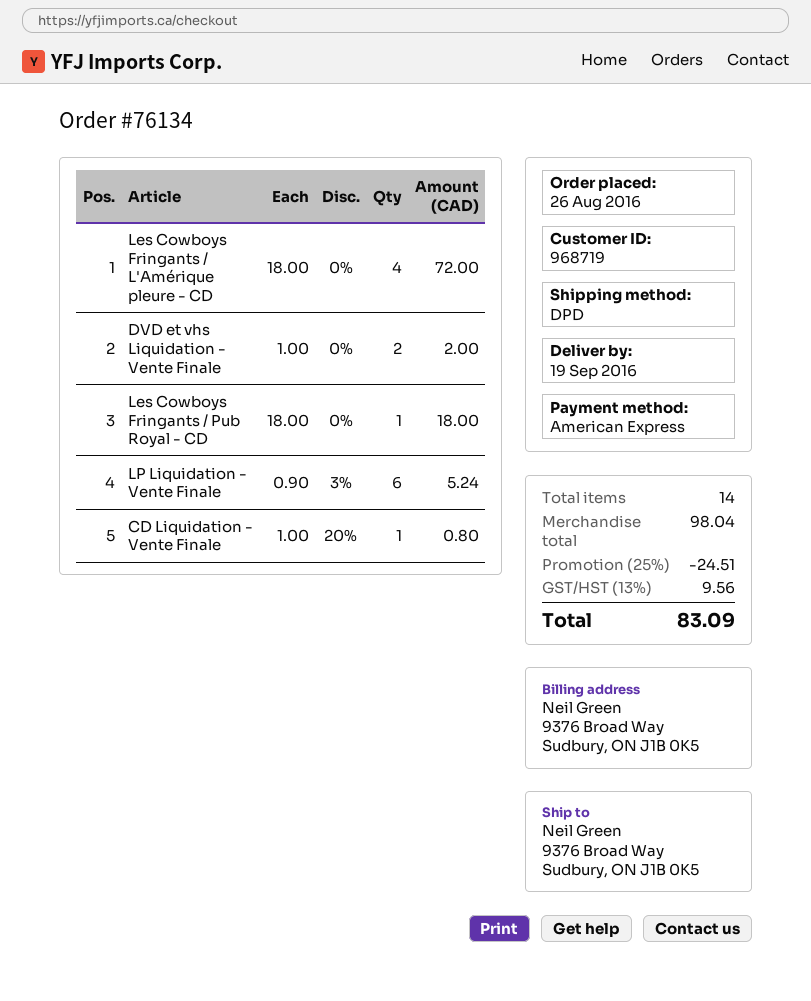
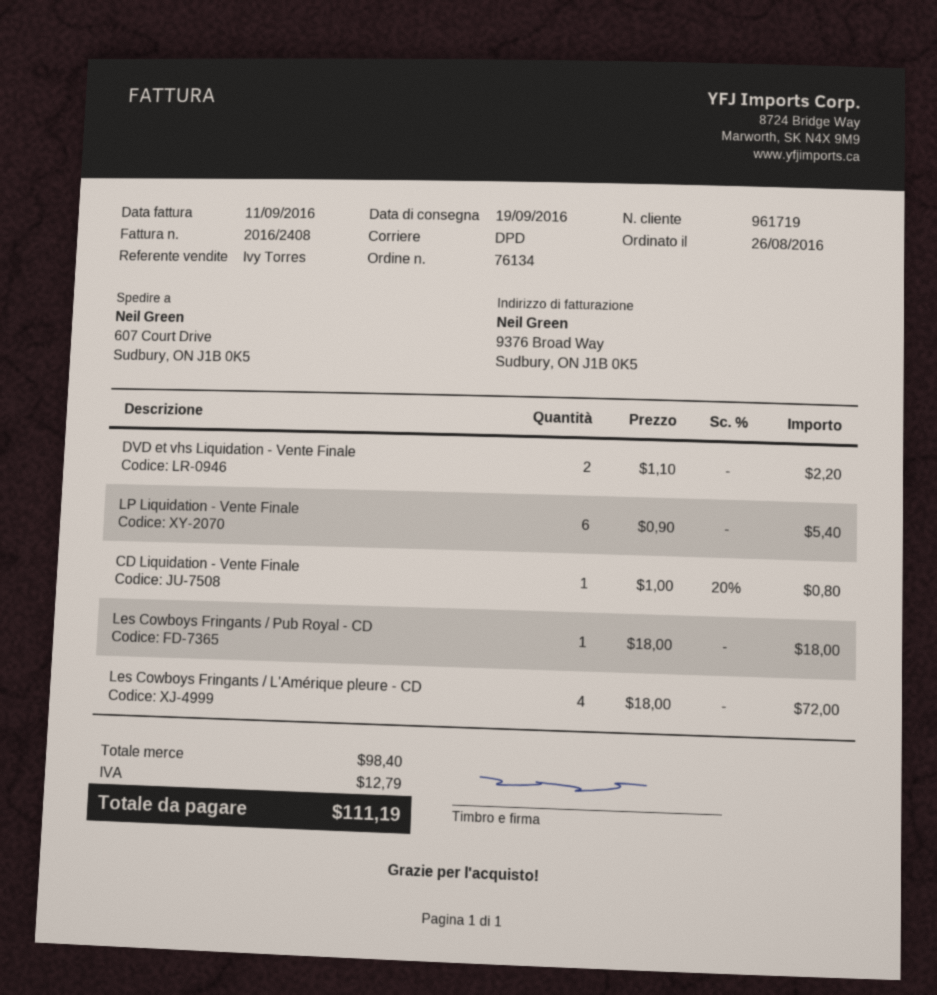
customer number: 968719 -> 961719
ship to: 9376 Broad Way, Sudbury, ON J1B 0K5 -> 607 Court Drive, Sudbury, ON J1B 0K5
DVD et vhs Liquidation - Vente Finale: 2 x 1.00 = 2.00 -> 2 x 1.10 = 2.20
LP Liquidation - Vente Finale: 6 x 0.90 - 3% = 5.24 -> 6 x 0.90 = 5.40
subtotal: 98.04 -> 98.40
discount: 25% = 24.51 -> none
tax: 9.56 -> 12.79
total: 83.09 -> 111.19

